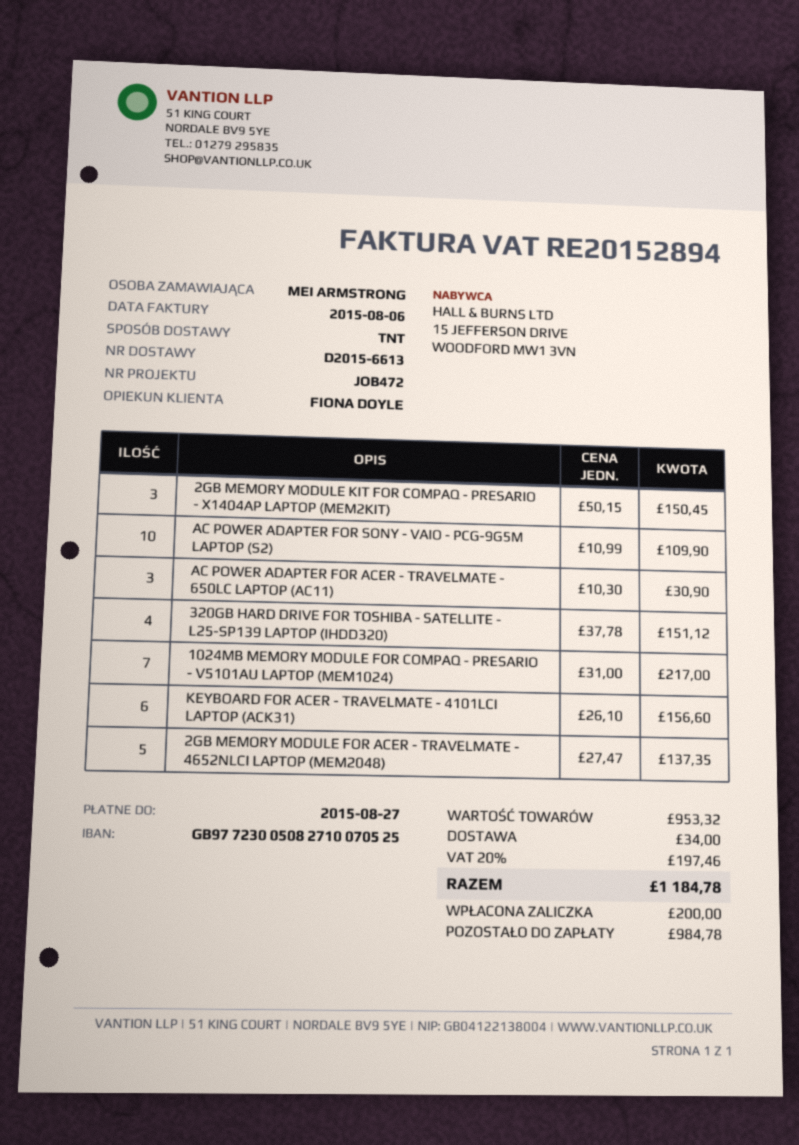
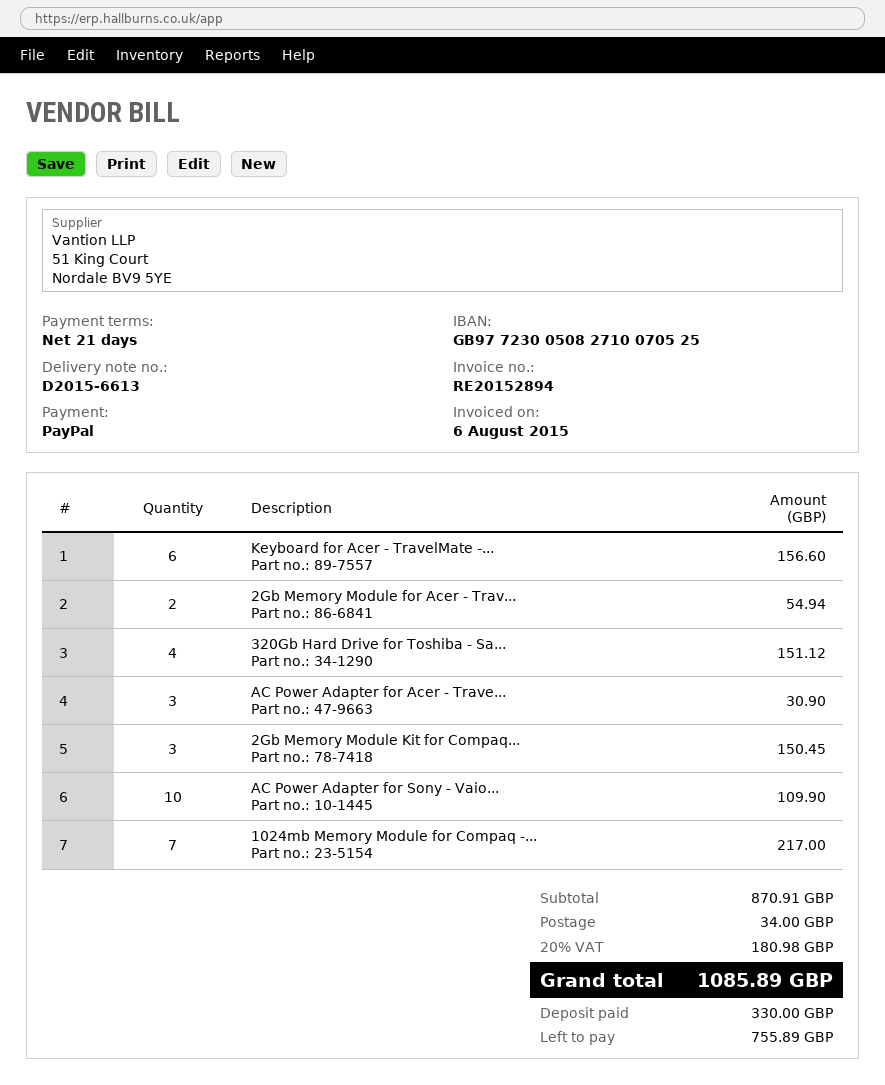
2GB MEMORY MODULE FOR ACER - TRAVELMATE - 4652NLCI LAPTOP (MEM2048): 5 for 137.35 -> 2 for 54.94
subtotal: 953.32 -> 870.91
tax: 20% = 197.46 -> 20% = 180.98
total: 1184.78 -> 1085.89
deposit: 200.00 -> 330.00
balance: 984.78 -> 755.89

